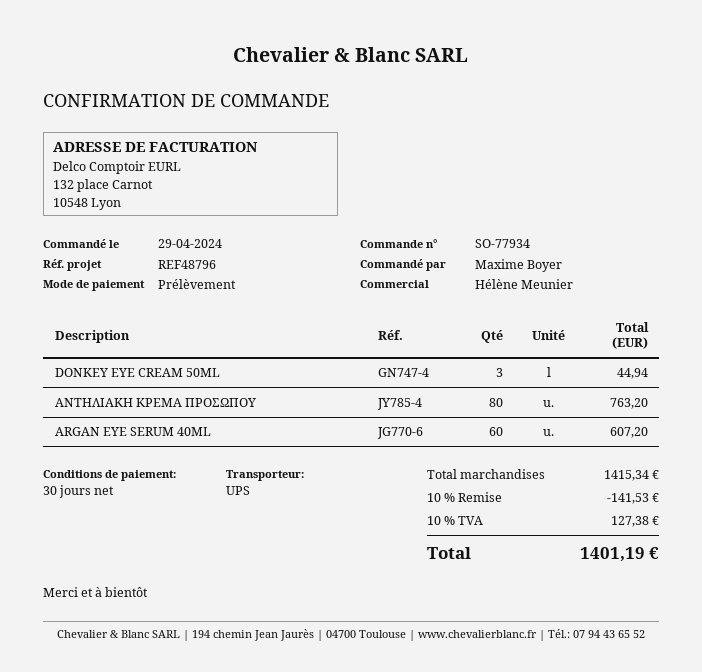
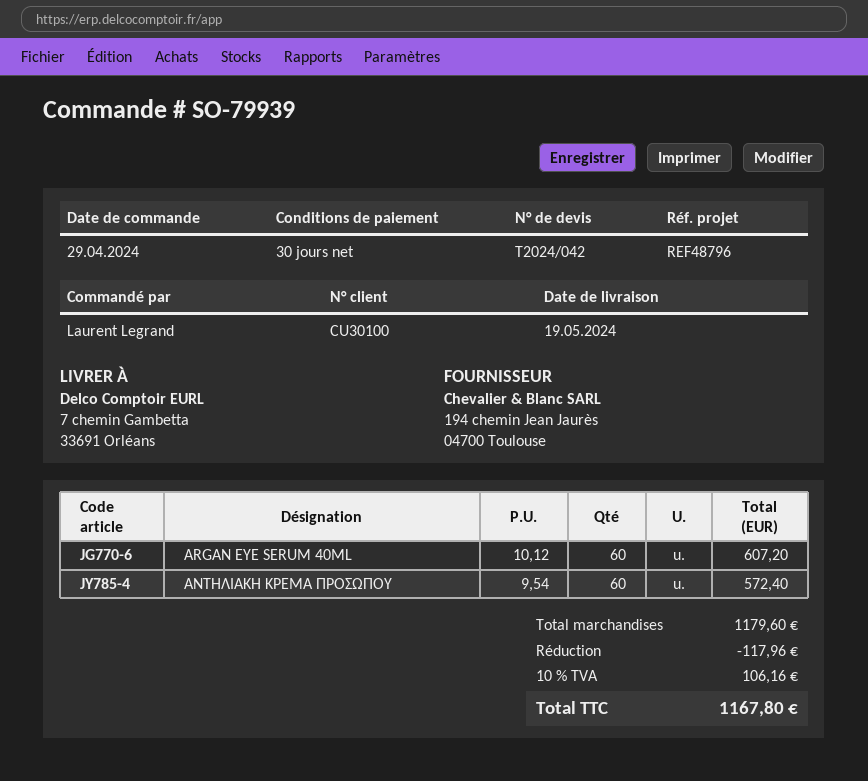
order number: SO-77934 -> SO-79939
ordered by: Maxime Boyer -> Laurent Legrand
DONKEY EYE CREAM 50ML: 3 for 44.94 -> none
ΑΝΤHΛΙΑΚΗ ΚΡΕΜΑ ΠΡΟΣΩΠΟΥ: 80 for 763.20 -> 60 for 572.40
subtotal: 1415.34 -> 1179.60
discount: 141.53 -> 117.96
tax: 10% = 127.38 -> 10% = 106.16
total: 1401.19 -> 1167.80

